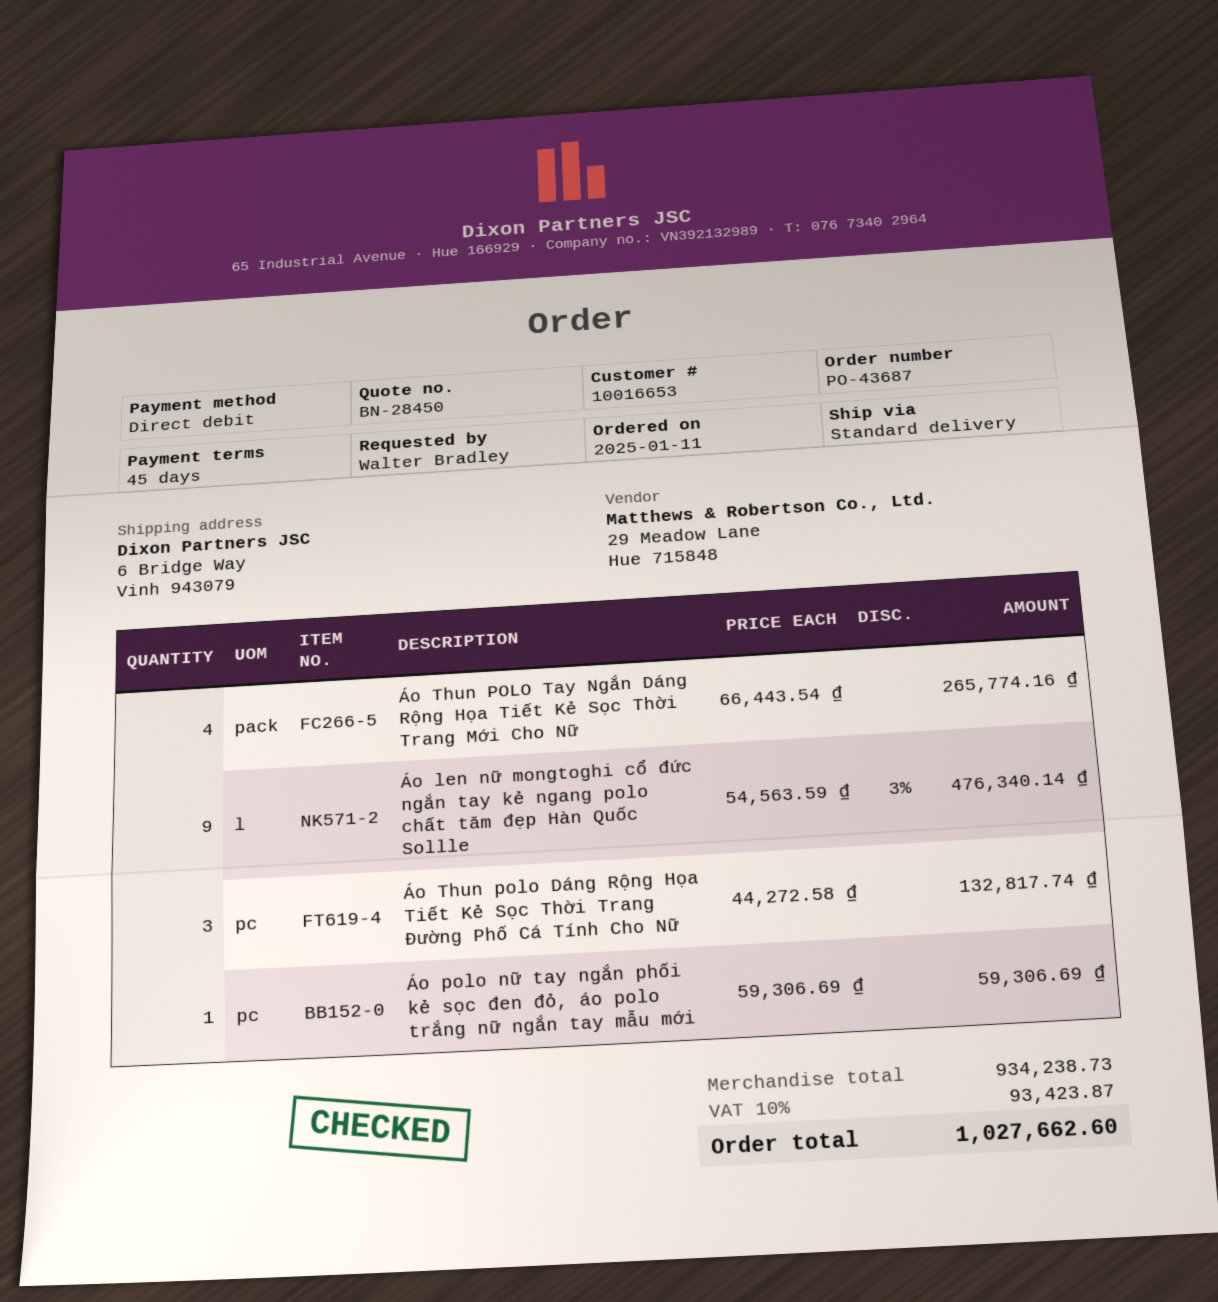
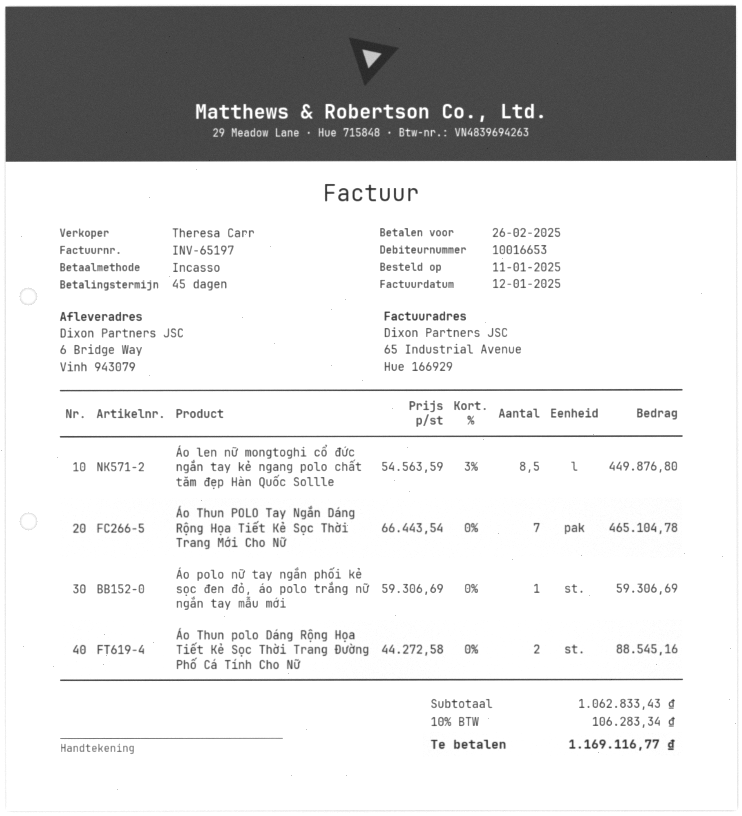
Áo Thun POLO Tay Ngắn Dáng Rộng Họa Tiết Kẻ Sọc Thời Trang Mới Cho Nữ: 4 x 66443.54 = 265774.16 -> 7 x 66443.54 = 465104.78
Áo len nữ mongtoghi cổ đức ngắn tay kẻ ngang polo chất tăm đẹp Hàn Quốc Sollle: 9 x 54563.59 - 3% = 476340.14 -> 8.5 x 54563.59 - 3% = 449876.80
Áo Thun polo Dáng Rộng Họa Tiết Kẻ Sọc Thời Trang Đường Phố Cá Tính Cho Nữ: 3 x 44272.58 = 132817.74 -> 2 x 44272.58 = 88545.16
subtotal: 934238.73 -> 1062833.43
tax: 10% = 93423.87 -> 10% = 106283.34
total: 1027662.60 -> 1169116.77

